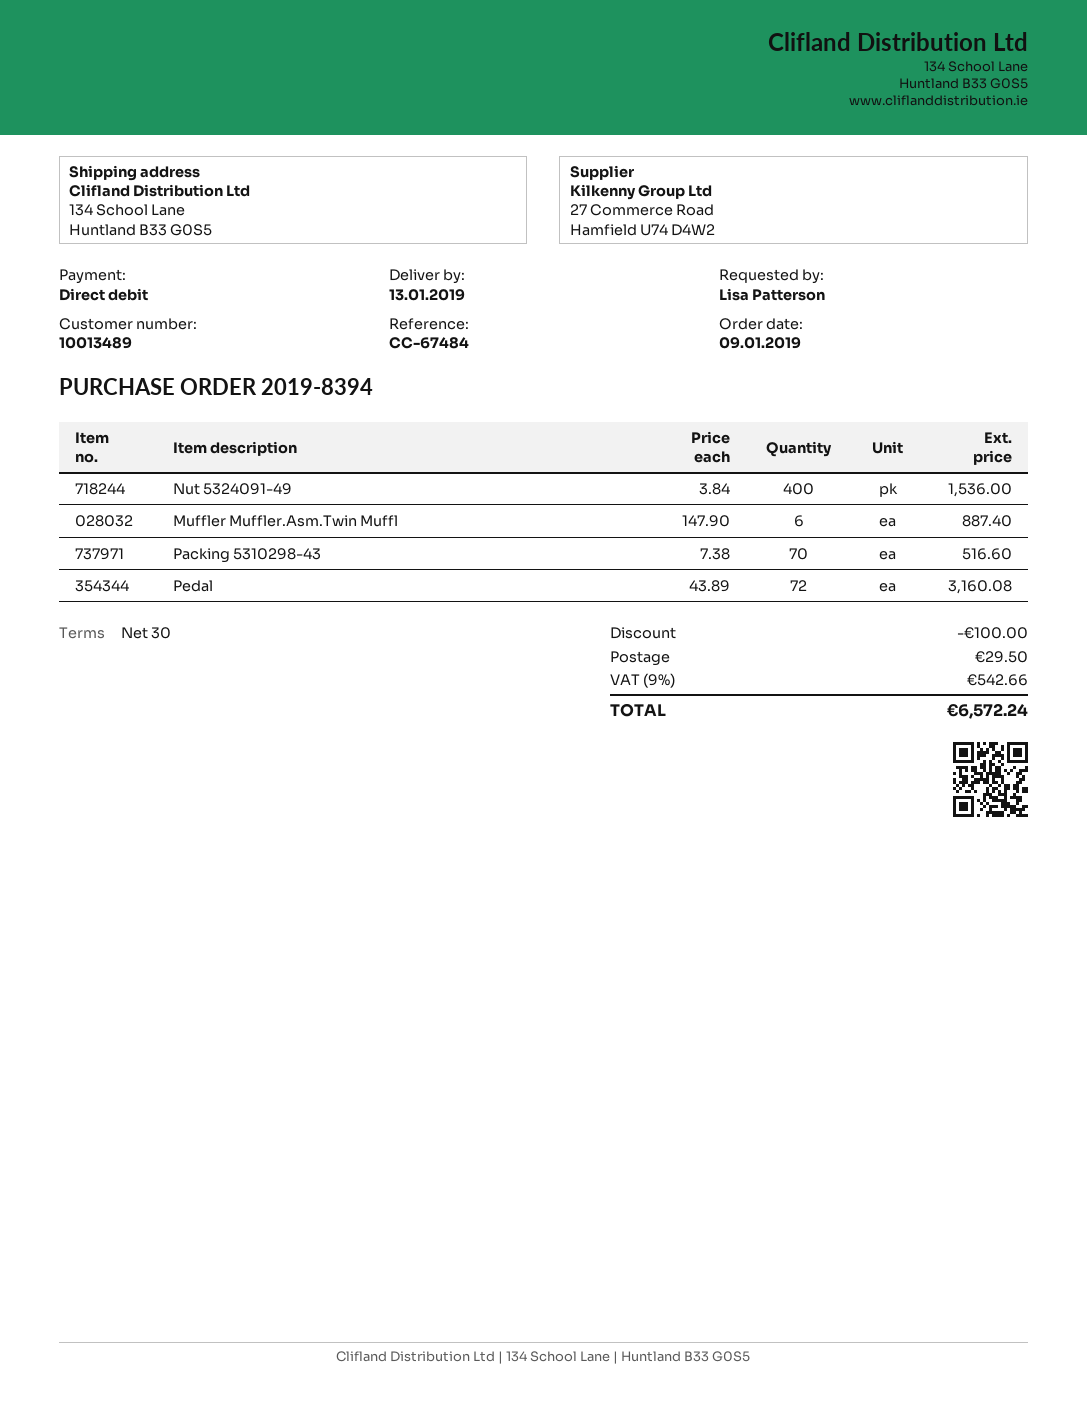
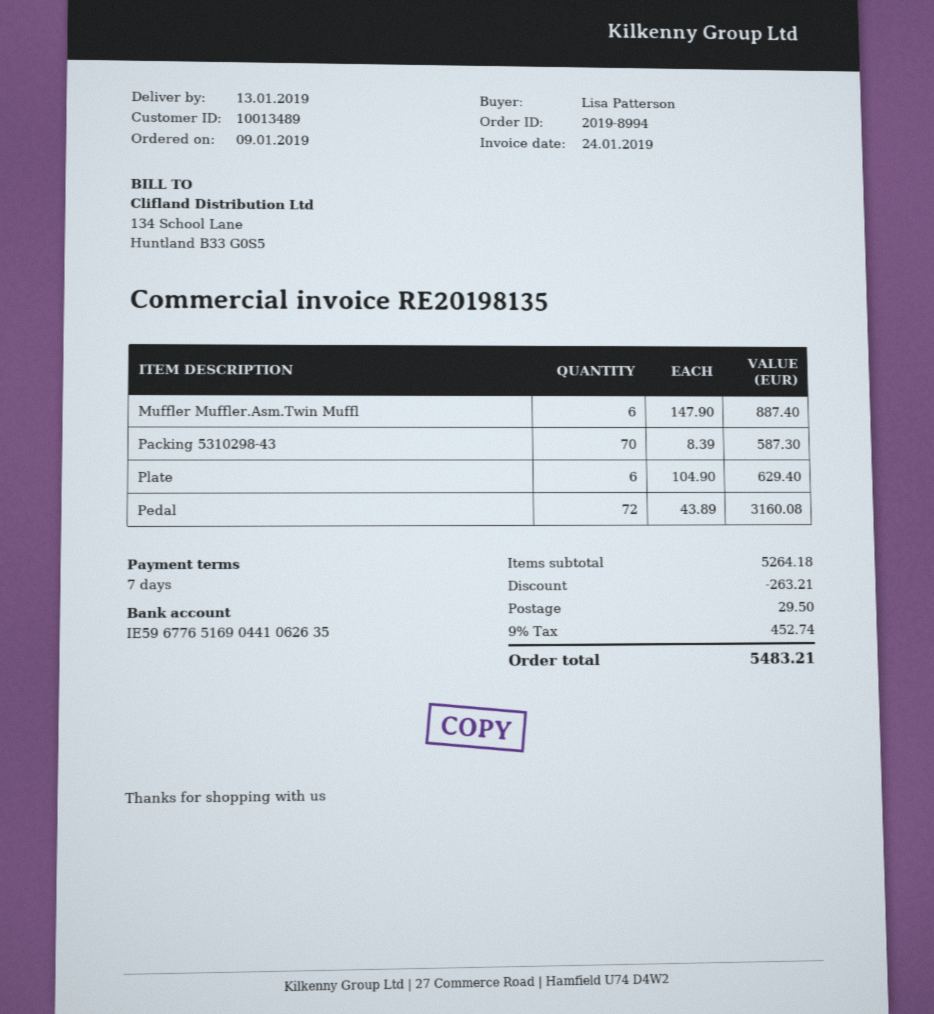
order number: 2019-8394 -> 2019-8994
payment terms: 30 days -> 7 days
Nut 5324091-49: 400 x 3.84 = 1536.00 -> none
Packing 5310298-43: 70 x 7.38 = 516.60 -> 70 x 8.39 = 587.30
Plate: none -> 6 x 104.90 = 629.40
discount: 100.00 -> 263.21
tax: 9% = 542.66 -> 9% = 452.74
total: 6572.24 -> 5483.21

